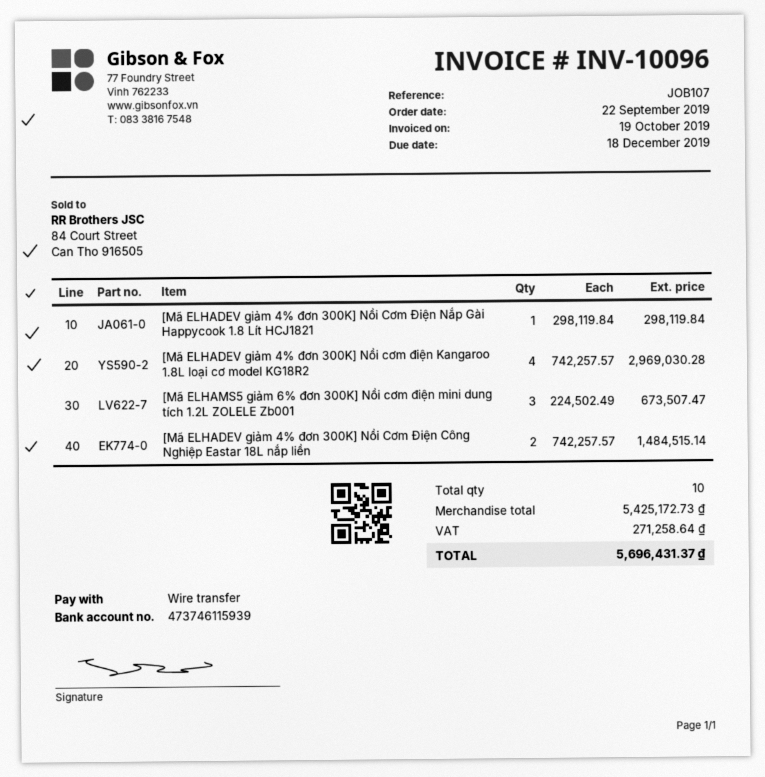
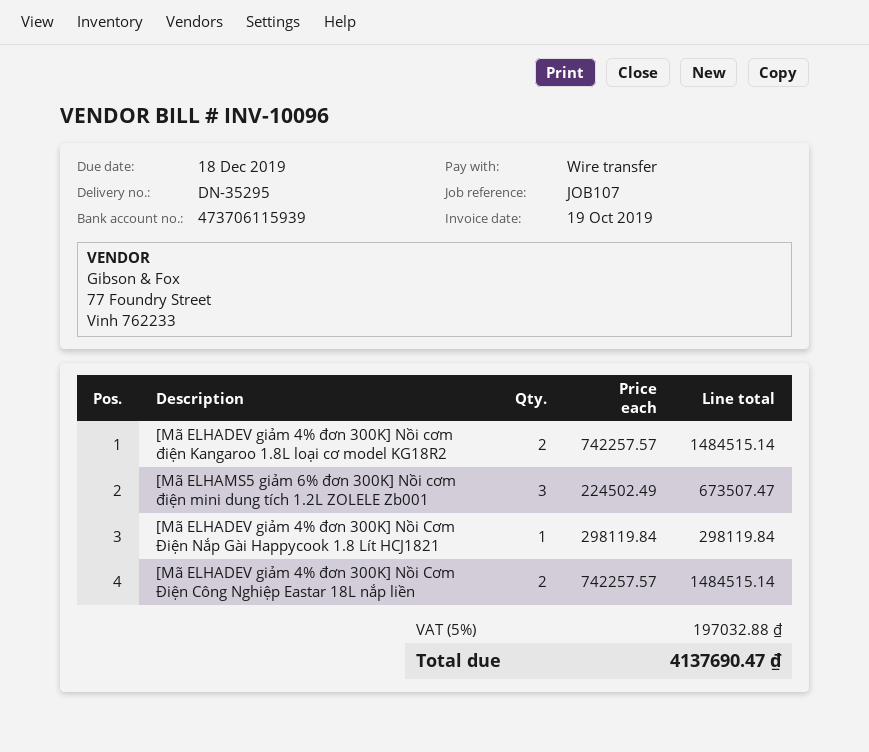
bank account: 473746115939 -> 473706115939
[Mã ELHADEV giảm 4% đơn 300K] Nồi cơm điện Kangaroo 1.8L loại cơ model KG18R2: 4 x 742257.57 = 2969030.28 -> 2 x 742257.57 = 1484515.14
tax: 271258.64 -> 197032.88
total: 5696431.37 -> 4137690.47

